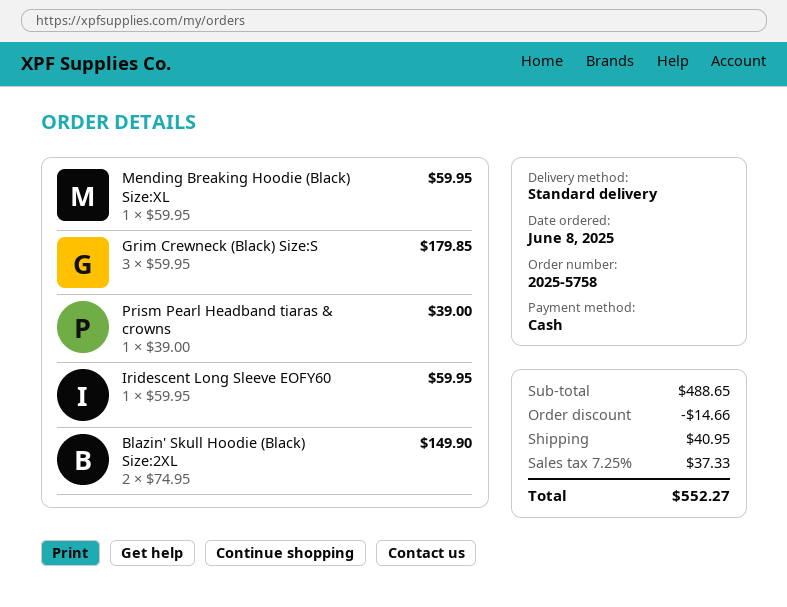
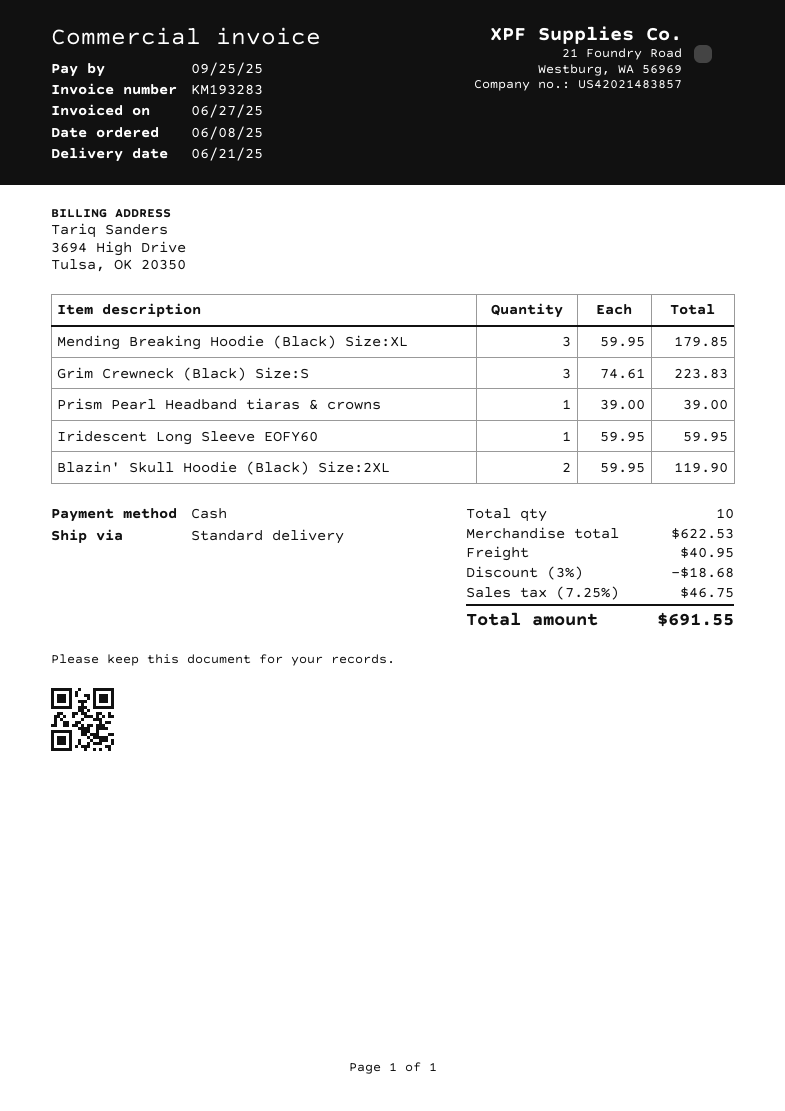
Mending Breaking Hoodie (Black) Size:XL: 1 x 59.95 = 59.95 -> 3 x 59.95 = 179.85
Grim Crewneck (Black) Size:S: 3 x 59.95 = 179.85 -> 3 x 74.61 = 223.83
Blazin' Skull Hoodie (Black) Size:2XL: 2 x 74.95 = 149.90 -> 2 x 59.95 = 119.90
subtotal: 488.65 -> 622.53
discount: 14.66 -> 18.68
tax: 7.25% = 37.33 -> 7.25% = 46.75
total: 552.27 -> 691.55

